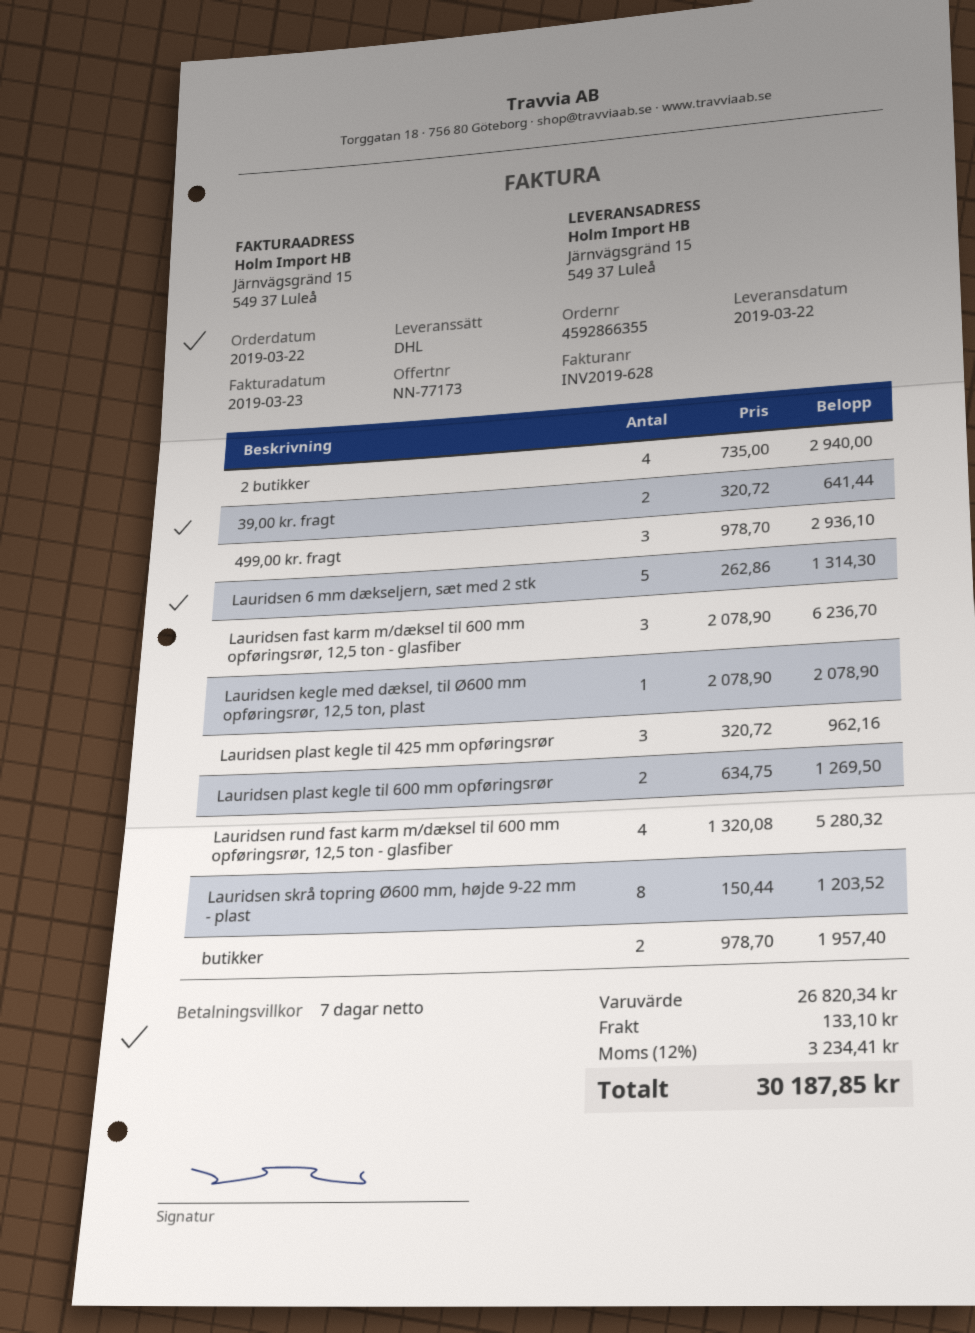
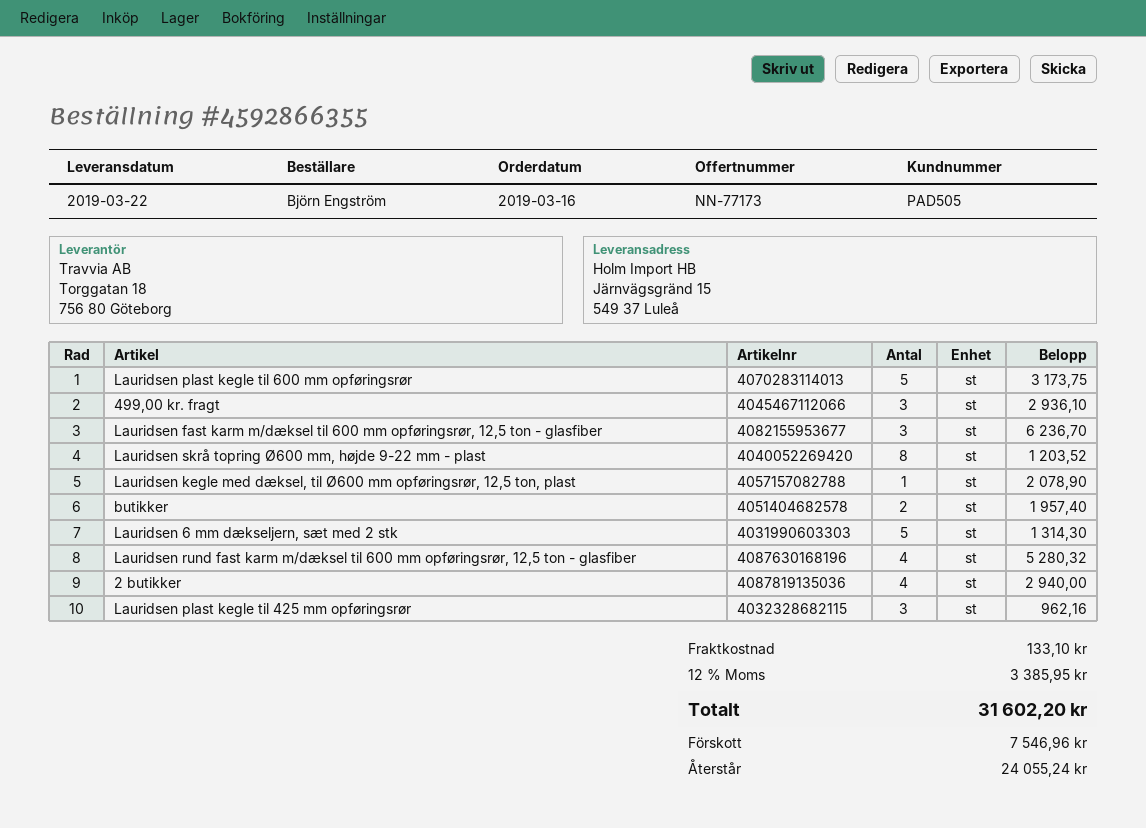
order date: 2019-03-22 -> 2019-03-16
39,00 kr. fragt: 2 for 641.44 -> none
Lauridsen plast kegle til 600 mm opføringsrør: 2 for 1269.50 -> 5 for 3173.75
tax: 12% = 3234.41 -> 12% = 3385.95
total: 30187.85 -> 31602.20

